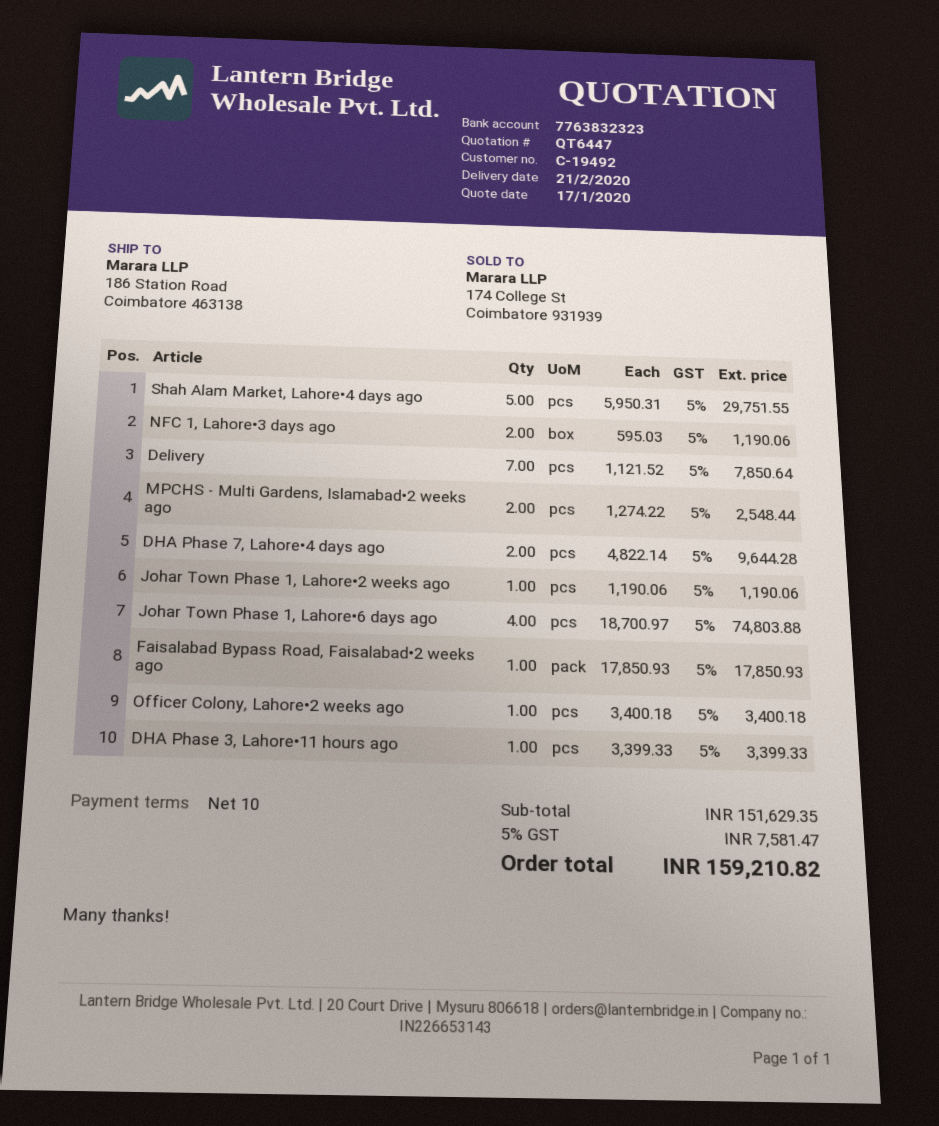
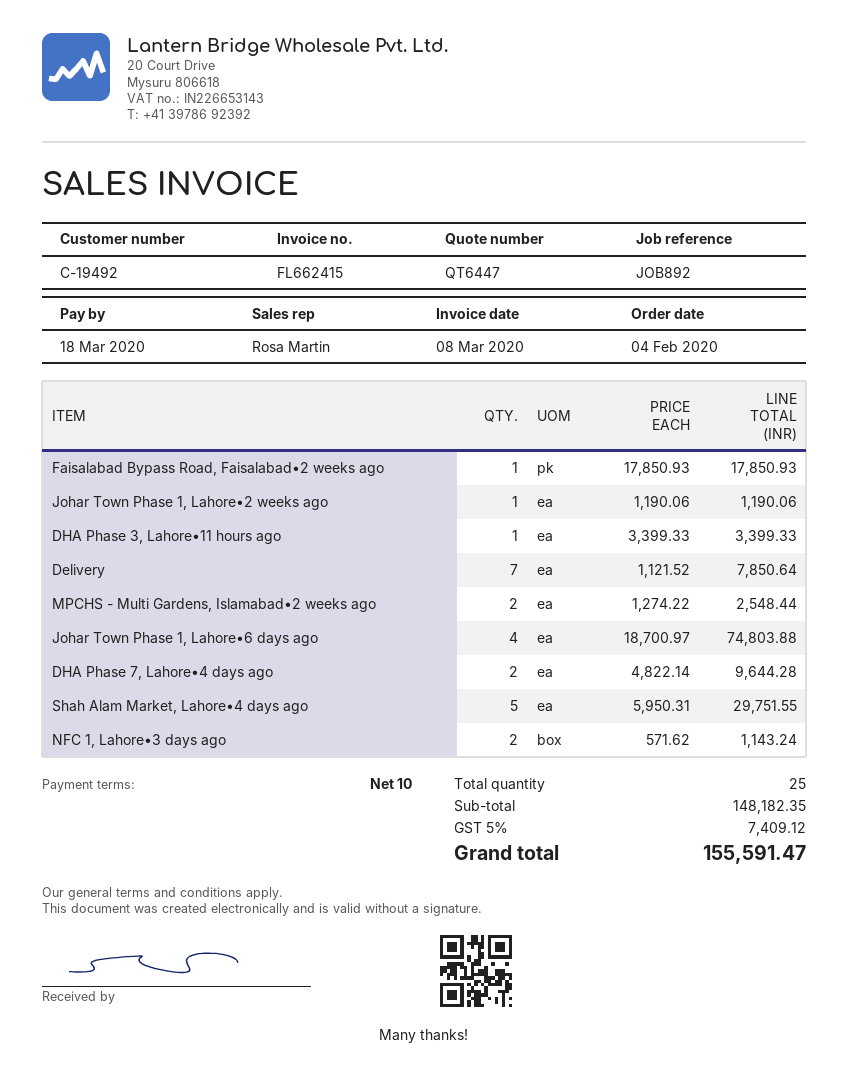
NFC 1, Lahore•3 days ago: 2 x 595.03 = 1190.06 -> 2 x 571.62 = 1143.24
Officer Colony, Lahore•2 weeks ago: 1 x 3400.18 = 3400.18 -> none
subtotal: 151629.35 -> 148182.35
tax: 5% = 7581.47 -> 5% = 7409.12
total: 159210.82 -> 155591.47

